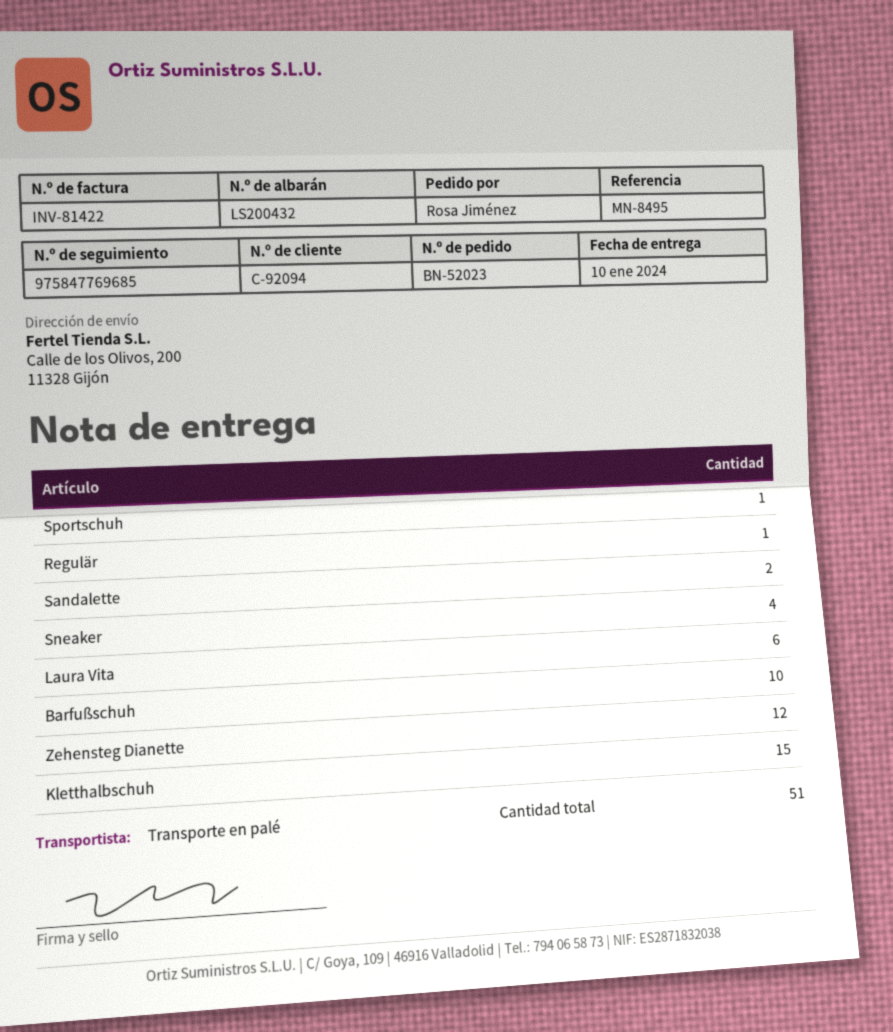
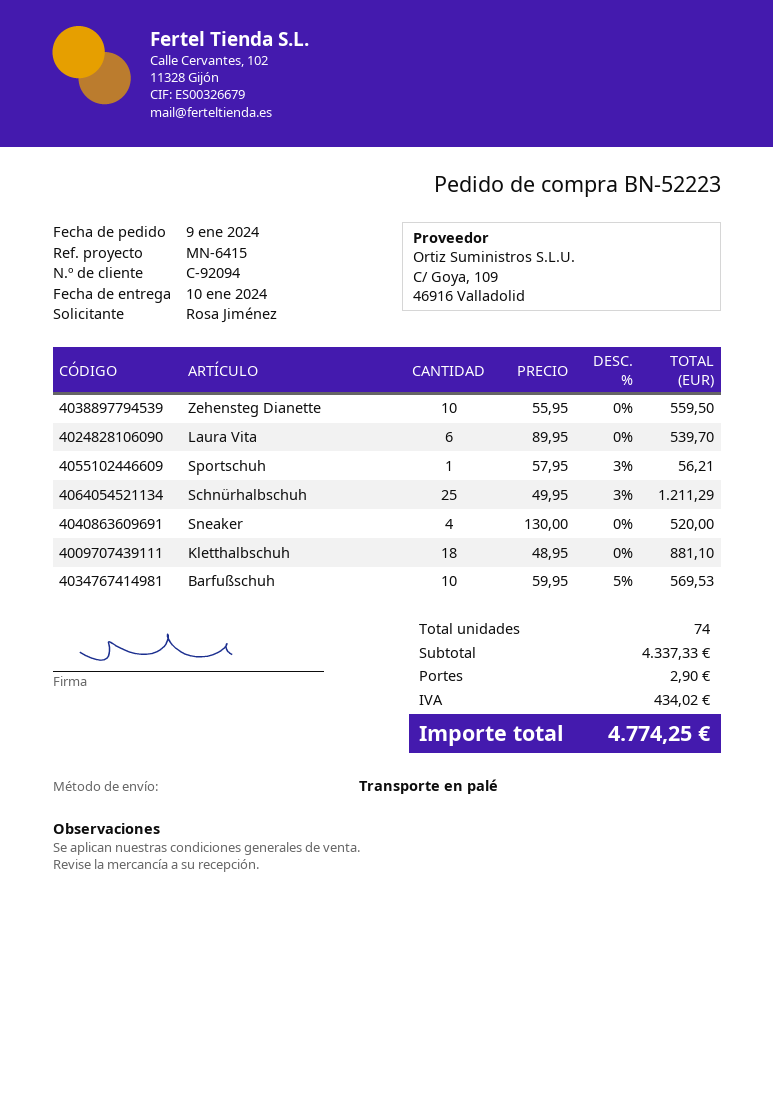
order number: BN-52023 -> BN-52223
reference: MN-8495 -> MN-6415
Regulär: 1 -> none
Sandalette: 2 -> none
Zehensteg Dianette: 12 -> 10
Kletthalbschuh: 15 -> 18
Schnürhalbschuh: none -> 25
total quantity: 51 -> 74

